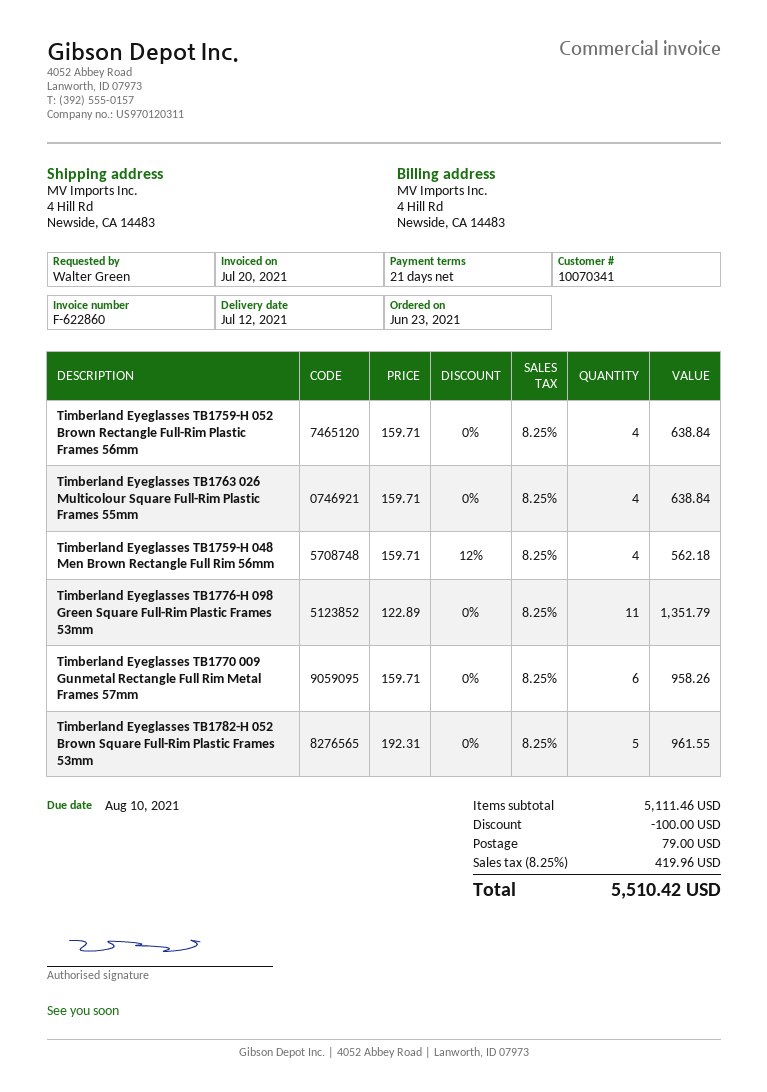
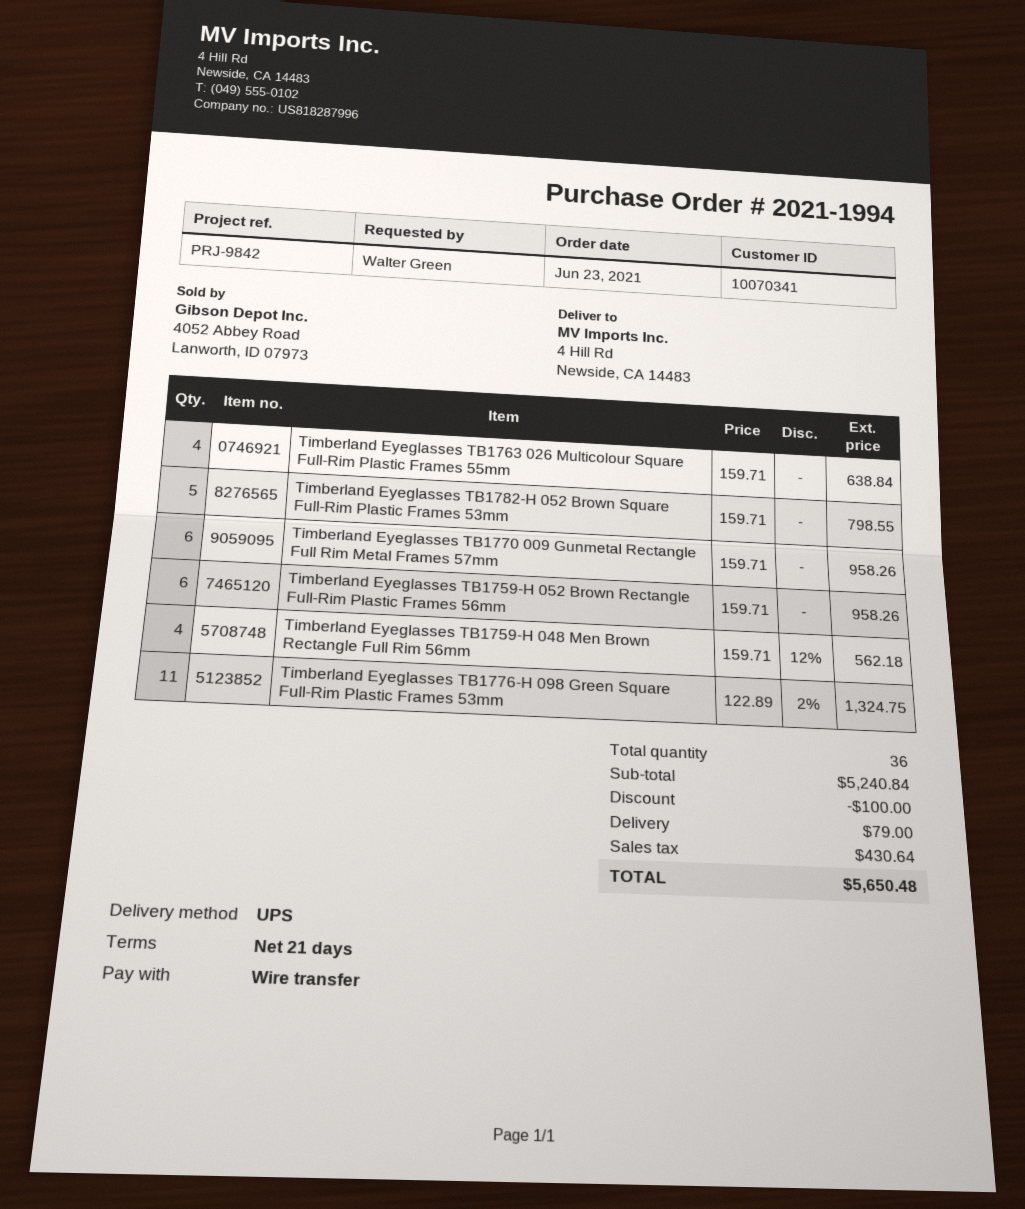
Timberland Eyeglasses TB1759-H 052 Brown Rectangle Full-Rim Plastic Frames 56mm: 4 x 159.71 = 638.84 -> 6 x 159.71 = 958.26
Timberland Eyeglasses TB1776-H 098 Green Square Full-Rim Plastic Frames 53mm: 11 x 122.89 = 1351.79 -> 11 x 122.89 - 2% = 1324.75
Timberland Eyeglasses TB1782-H 052 Brown Square Full-Rim Plastic Frames 53mm: 5 x 192.31 = 961.55 -> 5 x 159.71 = 798.55
subtotal: 5111.46 -> 5240.84
tax: 419.96 -> 430.64
total: 5510.42 -> 5650.48

